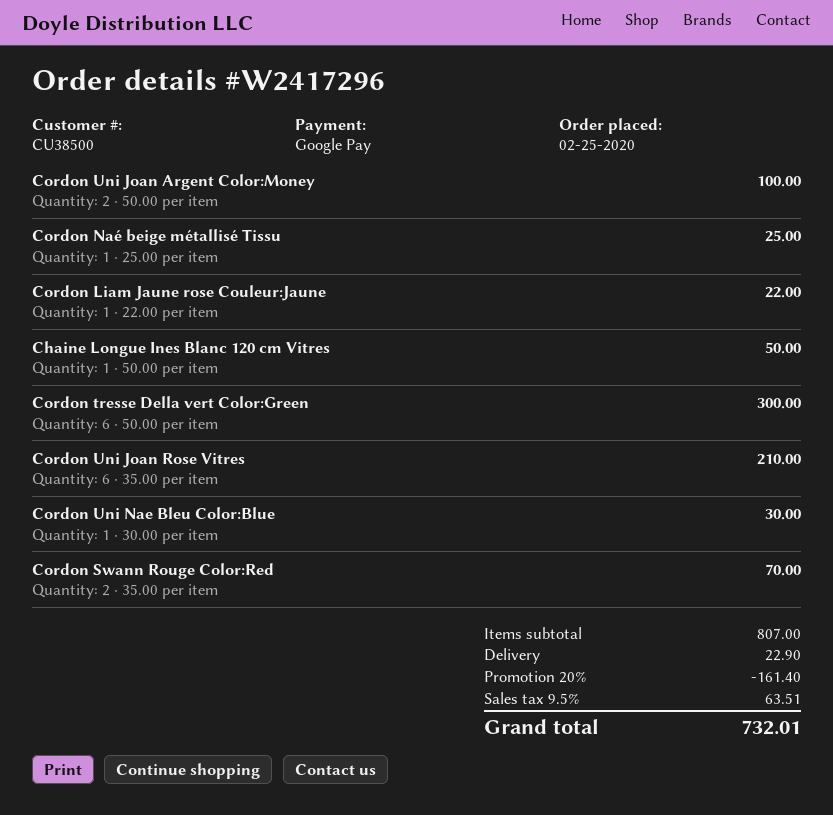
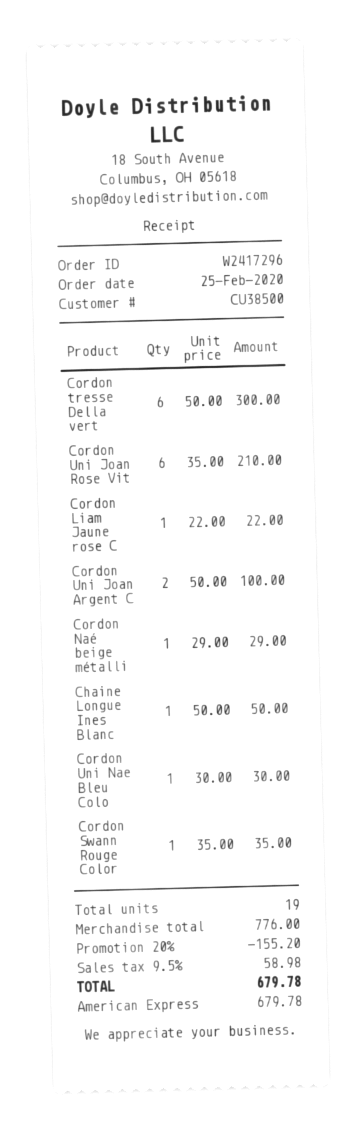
payment method: Google Pay -> American Express
Cordon Naé beige métallisé Tissu: 1 x 25.00 = 25.00 -> 1 x 29.00 = 29.00
Cordon Swann Rouge Color:Red: 2 x 35.00 = 70.00 -> 1 x 35.00 = 35.00
subtotal: 807.00 -> 776.00
discount: 20% = 161.40 -> 20% = 155.20
shipping: 22.90 -> none
tax: 9.5% = 63.51 -> 9.5% = 58.98
total: 732.01 -> 679.78

